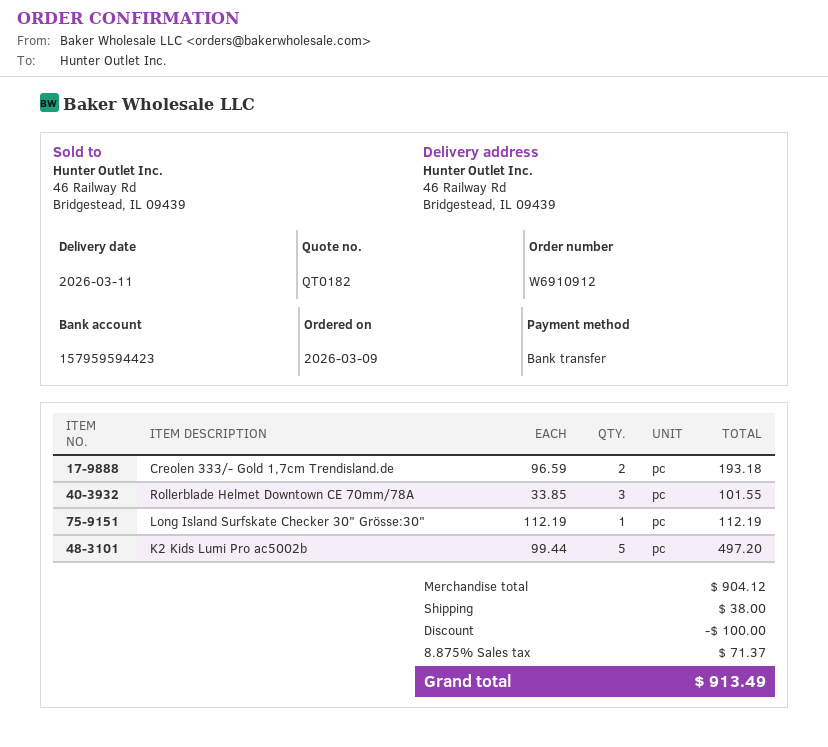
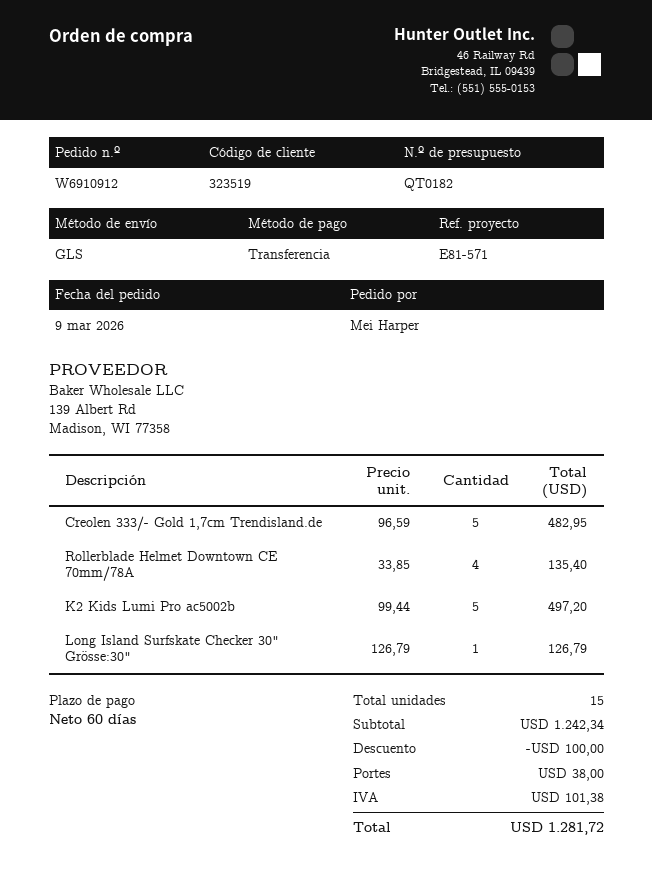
Creolen 333/- Gold 1,7cm Trendisland.de: 2 x 96.59 = 193.18 -> 5 x 96.59 = 482.95
Rollerblade Helmet Downtown CE 70mm/78A: 3 x 33.85 = 101.55 -> 4 x 33.85 = 135.40
Long Island Surfskate Checker 30" Grösse:30": 1 x 112.19 = 112.19 -> 1 x 126.79 = 126.79
subtotal: 904.12 -> 1242.34
tax: 71.37 -> 101.38
total: 913.49 -> 1281.72

